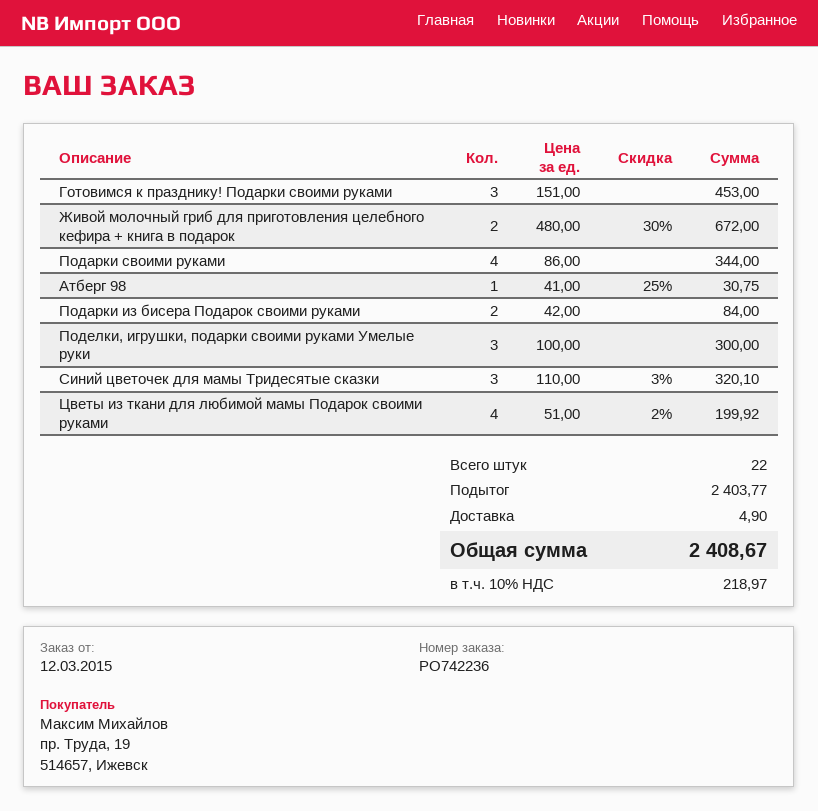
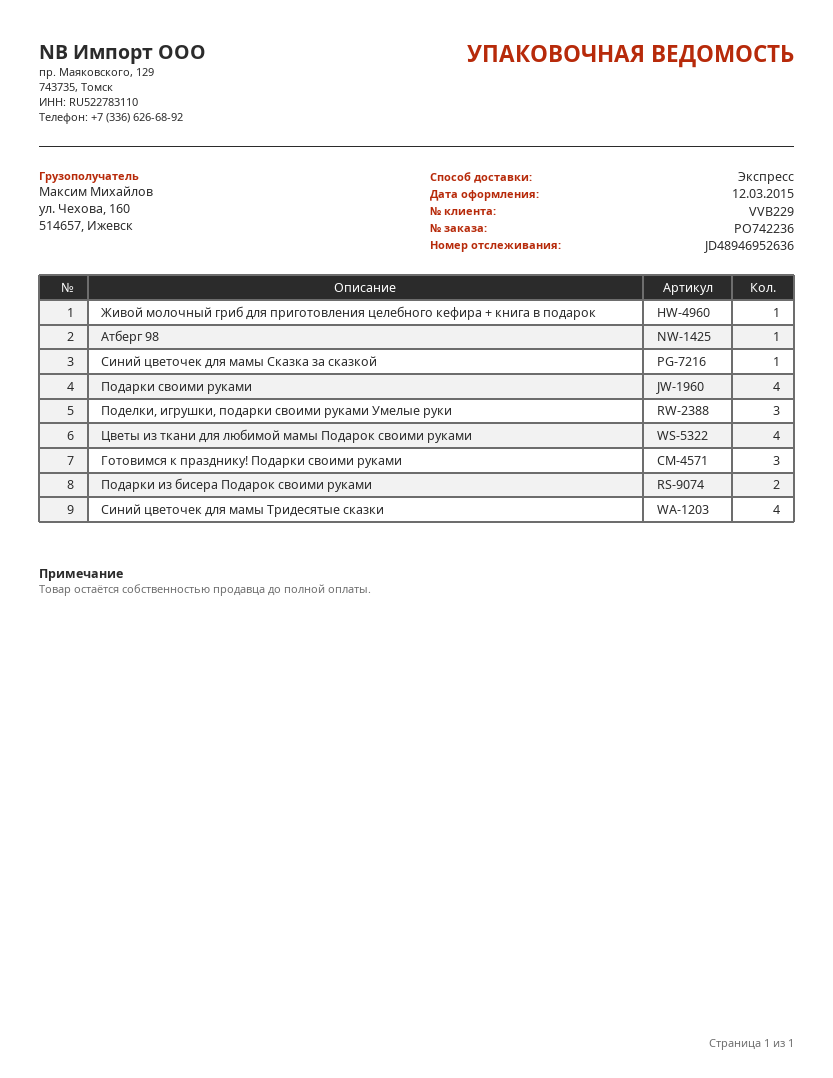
Живой молочный гриб для приготовления целебного кефира + книга в подарок: 2 -> 1
Синий цветочек для мамы Тридесятые сказки: 3 -> 4
Синий цветочек для мамы Сказка за сказкой: none -> 1

